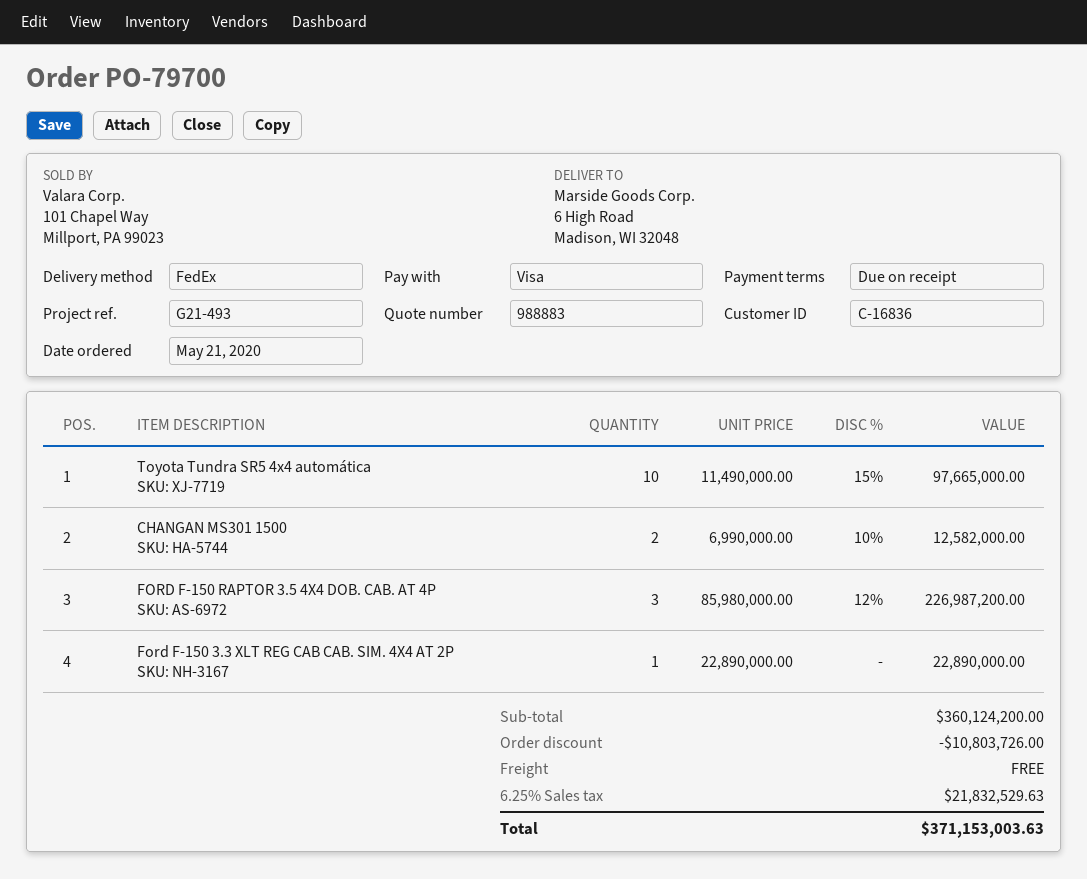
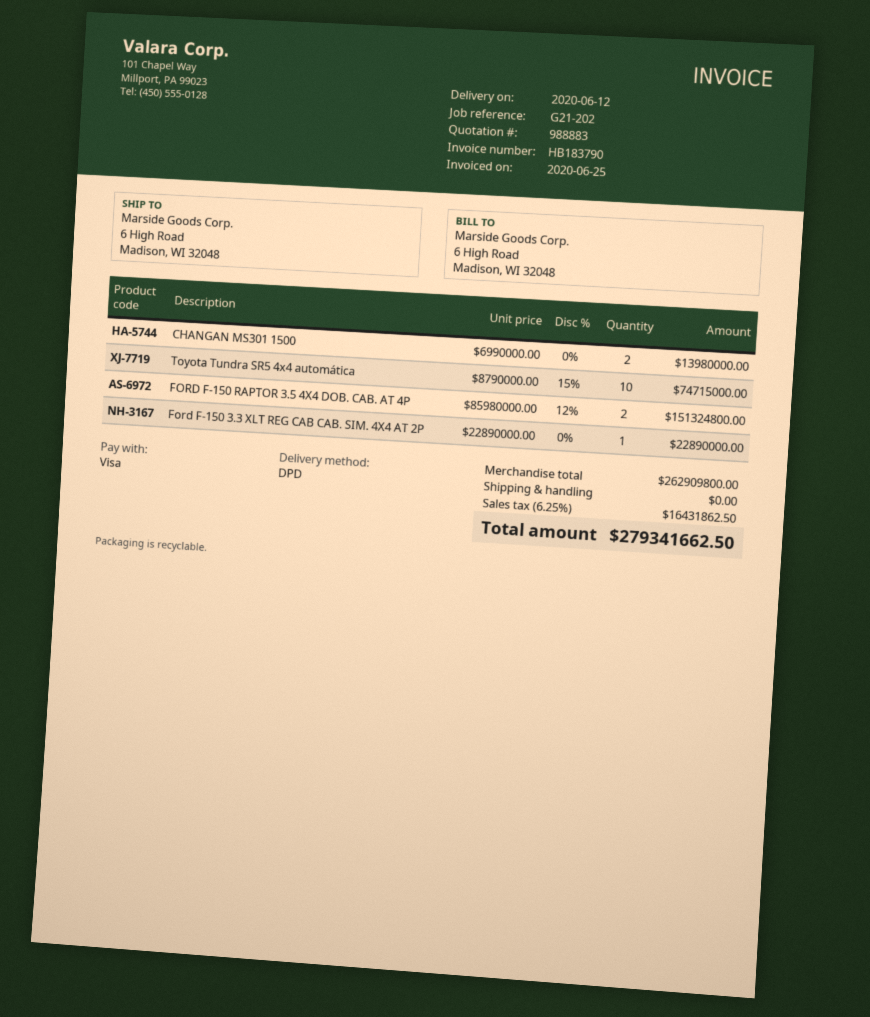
reference: G21-493 -> G21-202
shipping method: FedEx -> DPD
Toyota Tundra SR5 4x4 automática: 10 x 11490000.00 - 15% = 97665000.00 -> 10 x 8790000.00 - 15% = 74715000.00
CHANGAN MS301 1500: 2 x 6990000.00 - 10% = 12582000.00 -> 2 x 6990000.00 = 13980000.00
FORD F-150 RAPTOR 3.5 4X4 DOB. CAB. AT 4P: 3 x 85980000.00 - 12% = 226987200.00 -> 2 x 85980000.00 - 12% = 151324800.00
subtotal: 360124200.00 -> 262909800.00
discount: 10803726.00 -> none
tax: 6.25% = 21832529.63 -> 6.25% = 16431862.50
total: 371153003.63 -> 279341662.50

